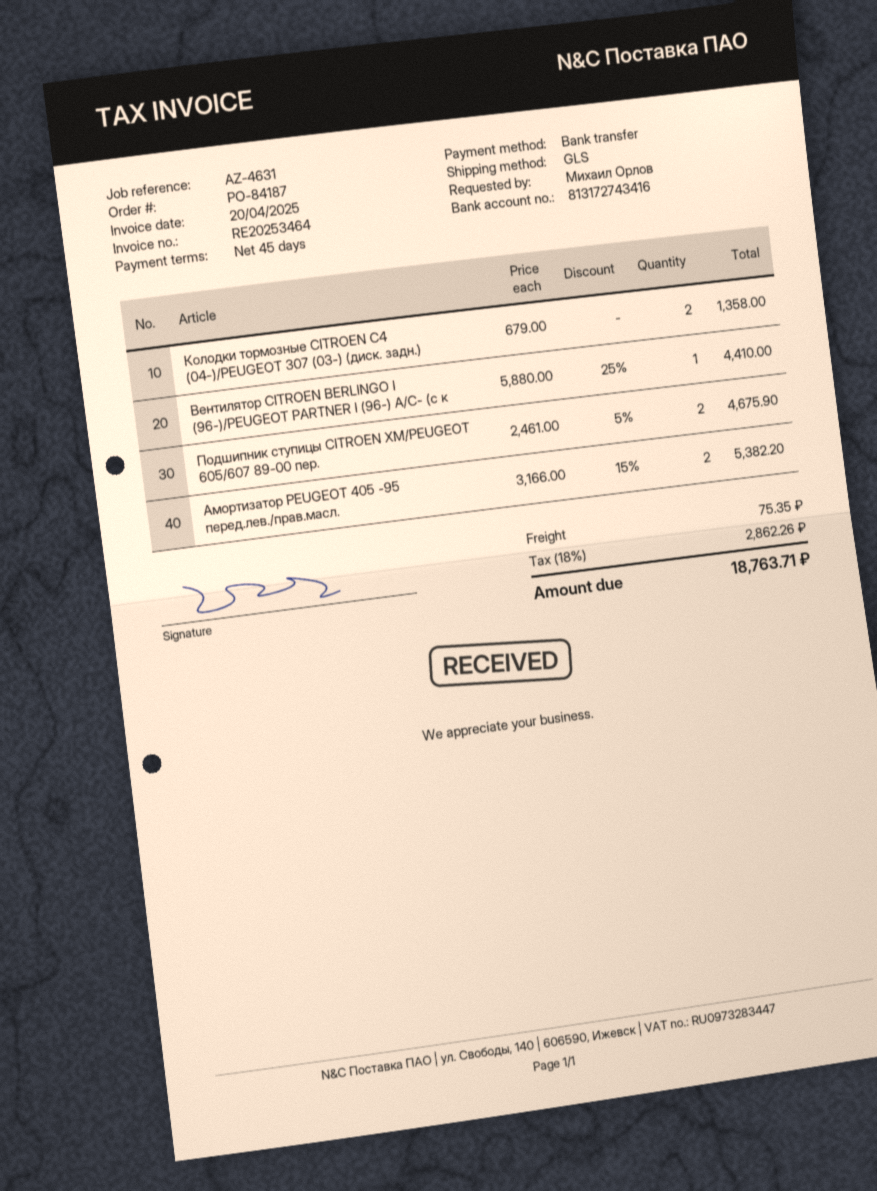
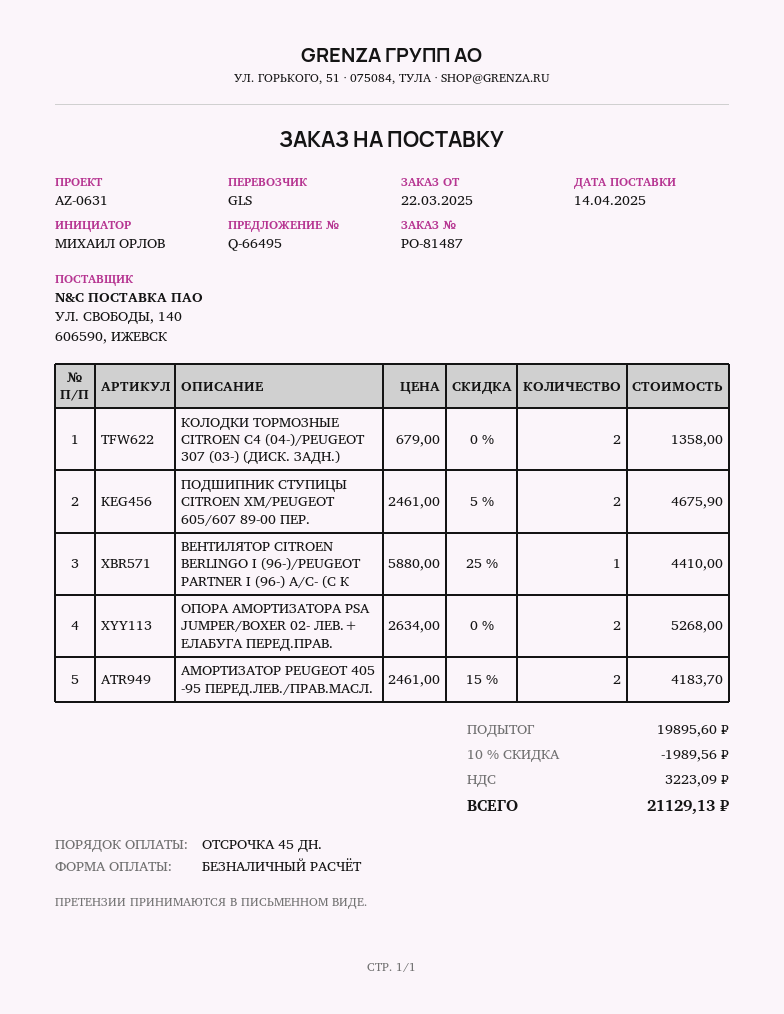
order number: PO-84187 -> PO-81487
reference: AZ-4631 -> AZ-0631
Амортизатор PEUGEOT 405 -95 перед.лев./прав.масл.: 2 x 3166.00 - 15% = 5382.20 -> 2 x 2461.00 - 15% = 4183.70
ОПОРА АМОРТИЗАТОРА PSA JUMPER/BOXER 02- ЛЕВ.+ ЕЛАБУГА ПЕРЕД.ПРАВ.: none -> 2 x 2634.00 = 5268.00
discount: none -> 10% = 1989.56
shipping: 75.35 -> none
tax: 2862.26 -> 3223.09
total: 18763.71 -> 21129.13

